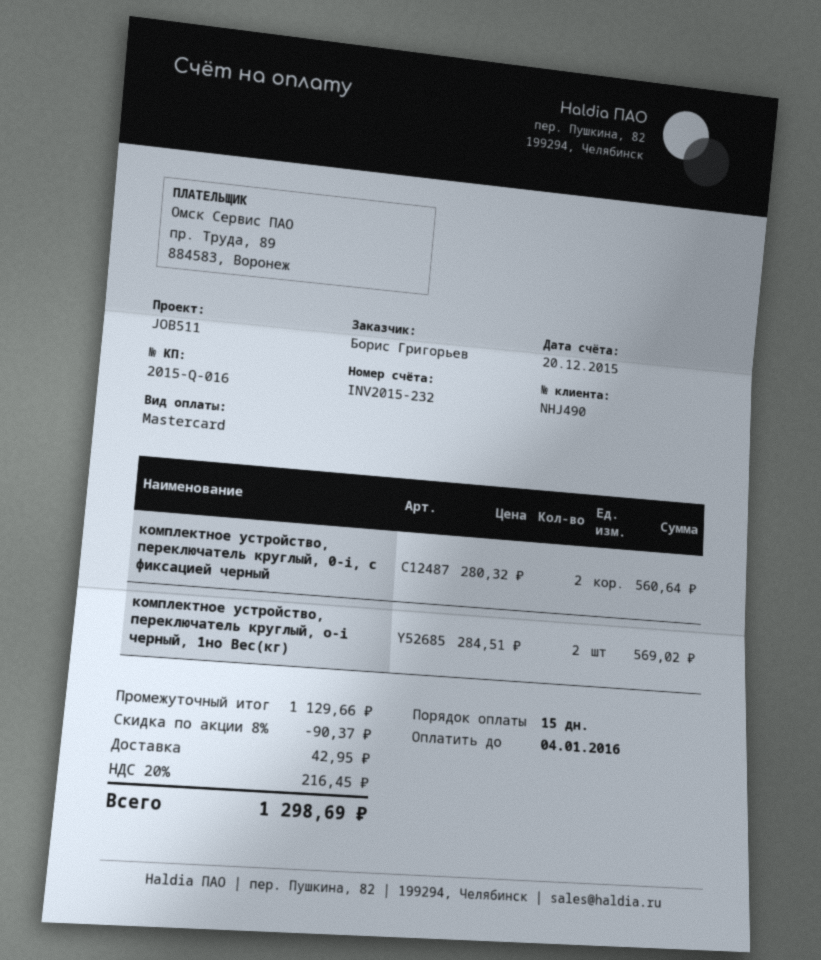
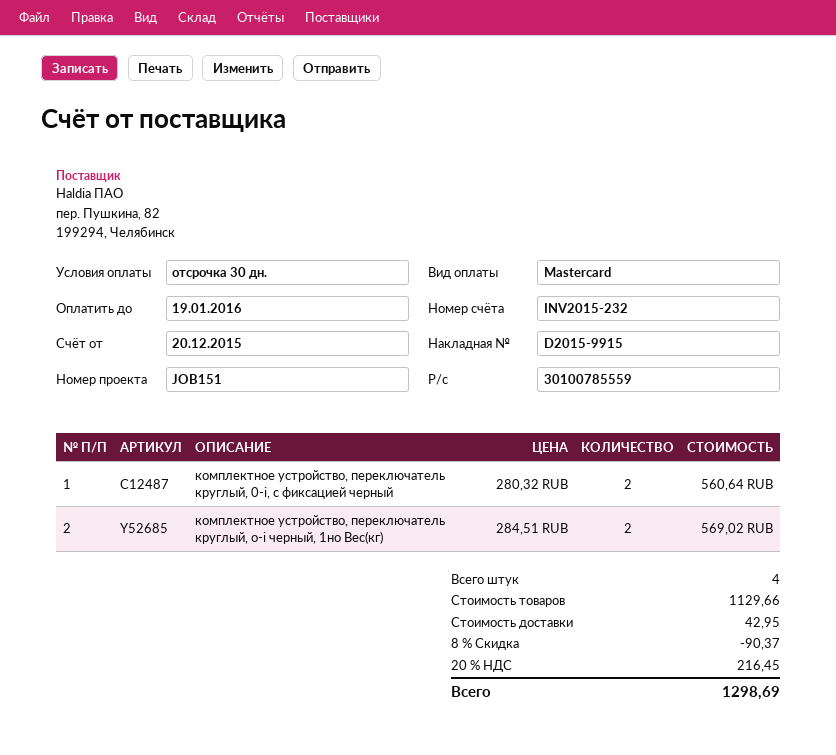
payment terms: 15 days -> 30 days
due date: 2016-01-04 -> 2016-01-19
reference: JOB511 -> JOB151

